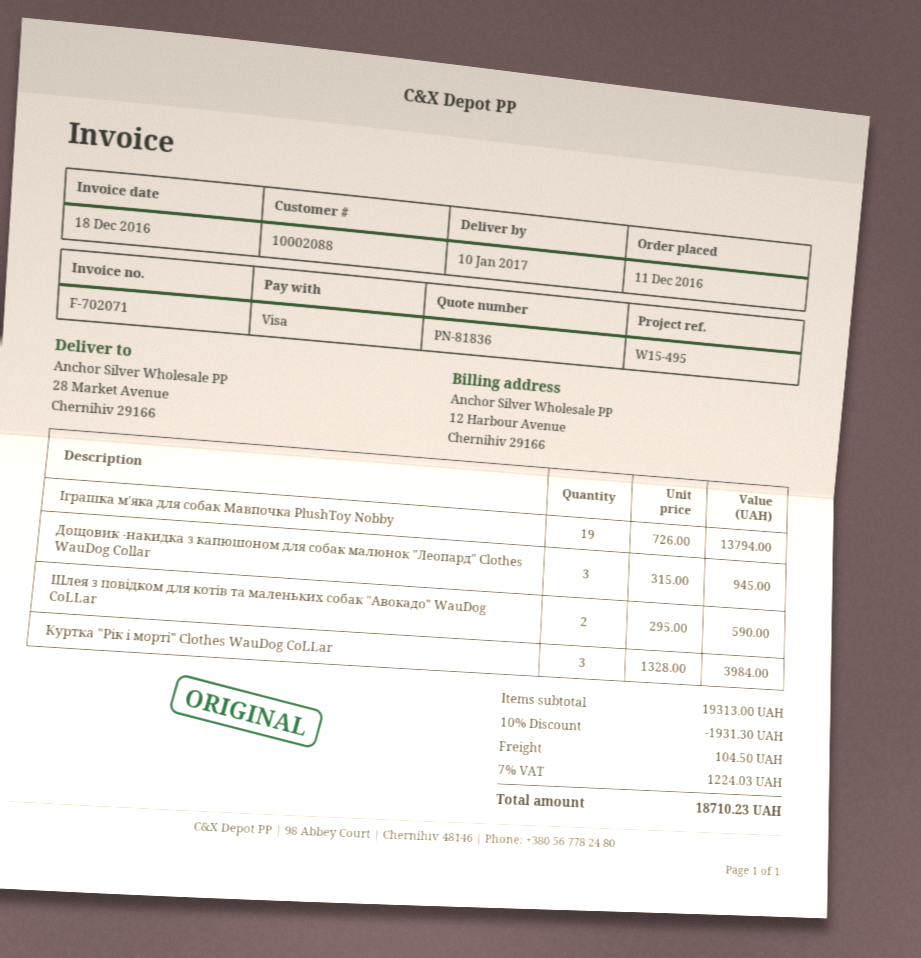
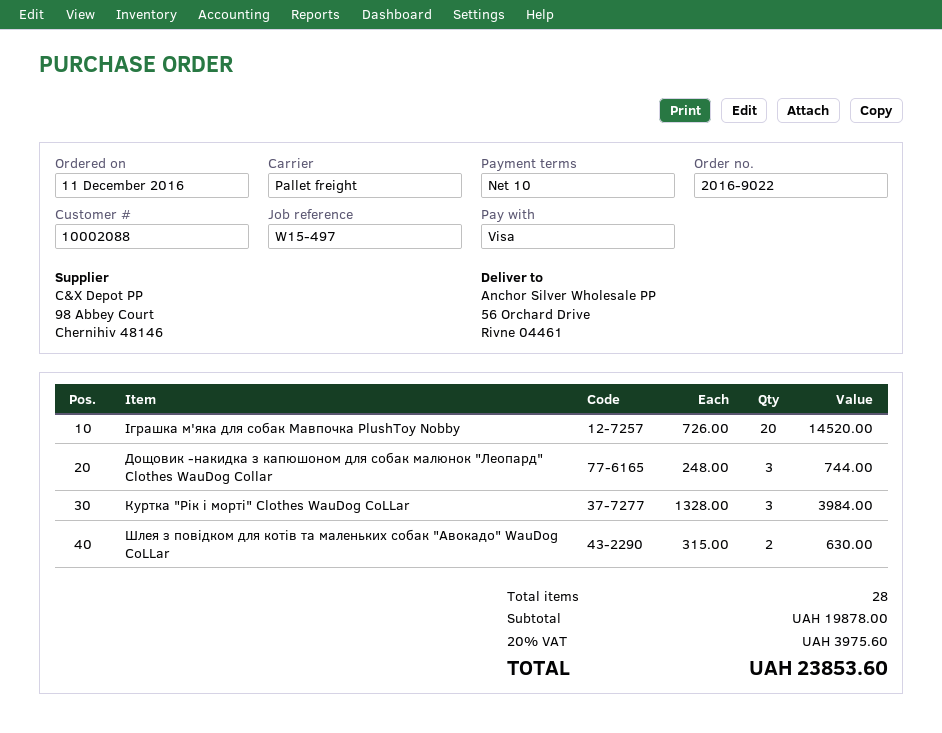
reference: W15-495 -> W15-497
ship to: 28 Market Avenue, Chernihiv 29166 -> 56 Orchard Drive, Rivne 04461
Іграшка м'яка для собак Мавпочка PlushToy Nobby: 19 x 726.00 = 13794.00 -> 20 x 726.00 = 14520.00
Дощовик -накидка з капюшоном для собак малюнок "Леопард" Clothes WauDog Collar: 3 x 315.00 = 945.00 -> 3 x 248.00 = 744.00
Шлея з повідком для котів та маленьких собак "Авокадо" WauDog CoLLar: 2 x 295.00 = 590.00 -> 2 x 315.00 = 630.00
subtotal: 19313.00 -> 19878.00
discount: 10% = 1931.30 -> none
shipping: 104.50 -> none
tax: 7% = 1224.03 -> 20% = 3975.60
total: 18710.23 -> 23853.60

